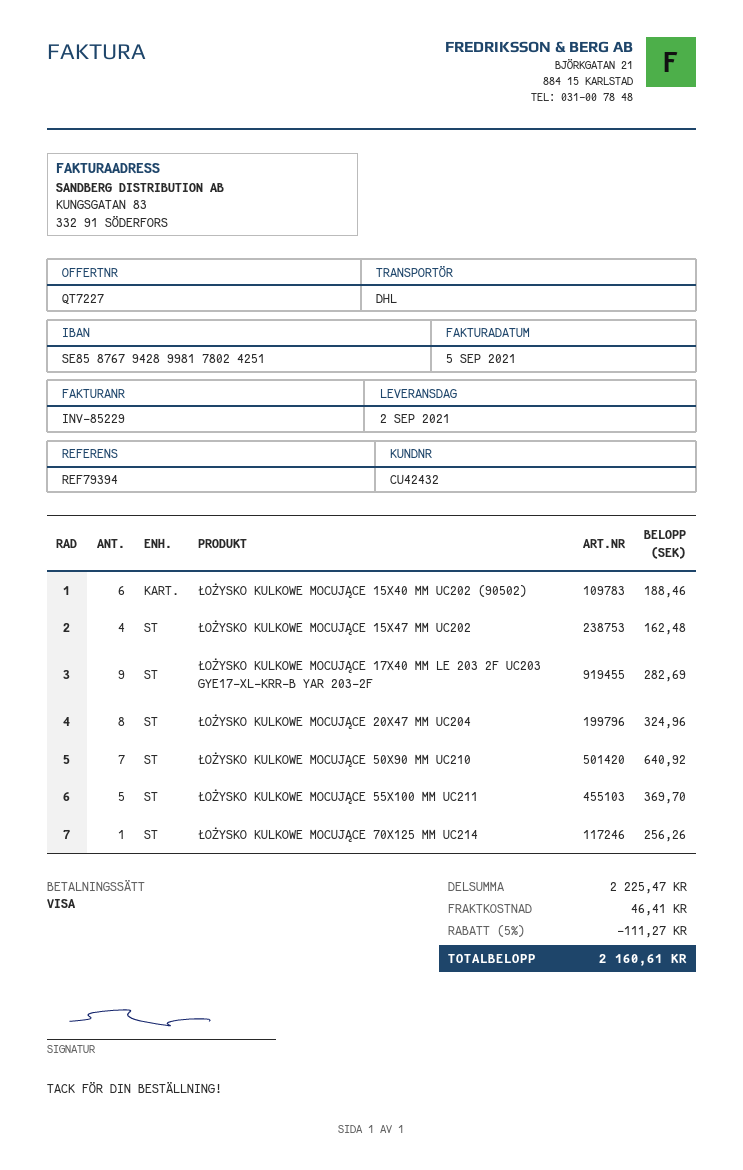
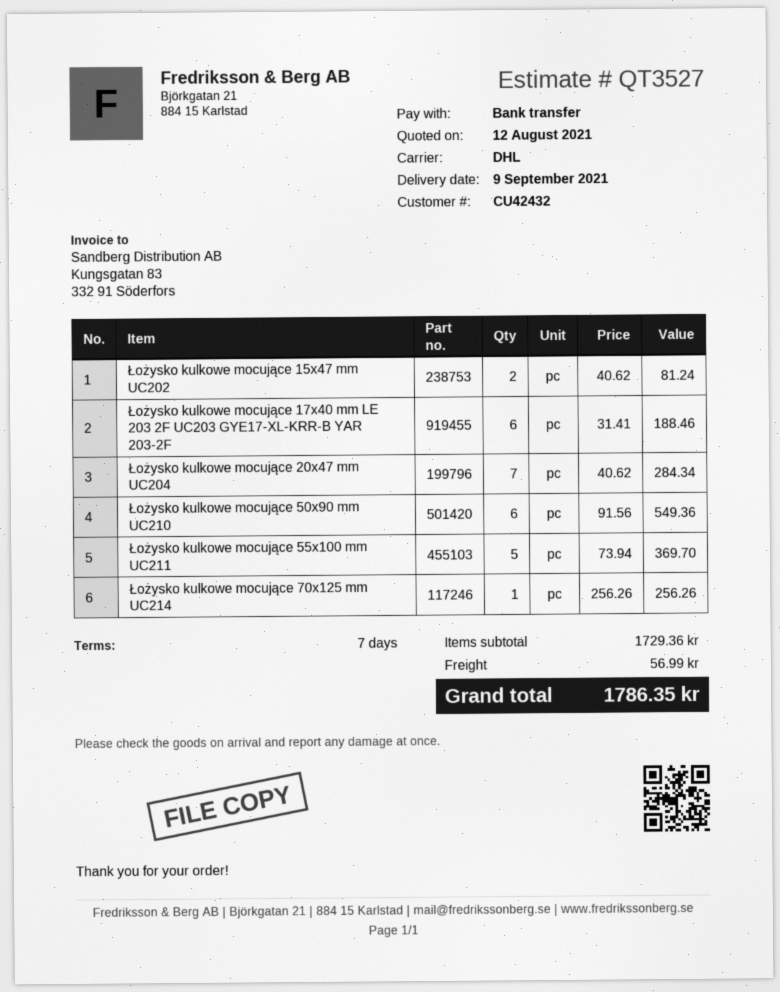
quote number: QT7227 -> QT3527
delivery date: 2021-09-02 -> 2021-09-09
payment method: Visa -> bank transfer
ŁOŻYSKO KULKOWE MOCUJĄCE 15X40 MM UC202 (90502): 6 for 188.46 -> none
ŁOŻYSKO KULKOWE MOCUJĄCE 15X47 MM UC202: 4 for 162.48 -> 2 for 81.24
ŁOŻYSKO KULKOWE MOCUJĄCE 17X40 MM LE 203 2F UC203 GYE17-XL-KRR-B YAR 203-2F: 9 for 282.69 -> 6 for 188.46
ŁOŻYSKO KULKOWE MOCUJĄCE 20X47 MM UC204: 8 for 324.96 -> 7 for 284.34
ŁOŻYSKO KULKOWE MOCUJĄCE 50X90 MM UC210: 7 for 640.92 -> 6 for 549.36
subtotal: 2225.47 -> 1729.36
discount: 5% = 111.27 -> none
shipping: 46.41 -> 56.99
total: 2160.61 -> 1786.35

